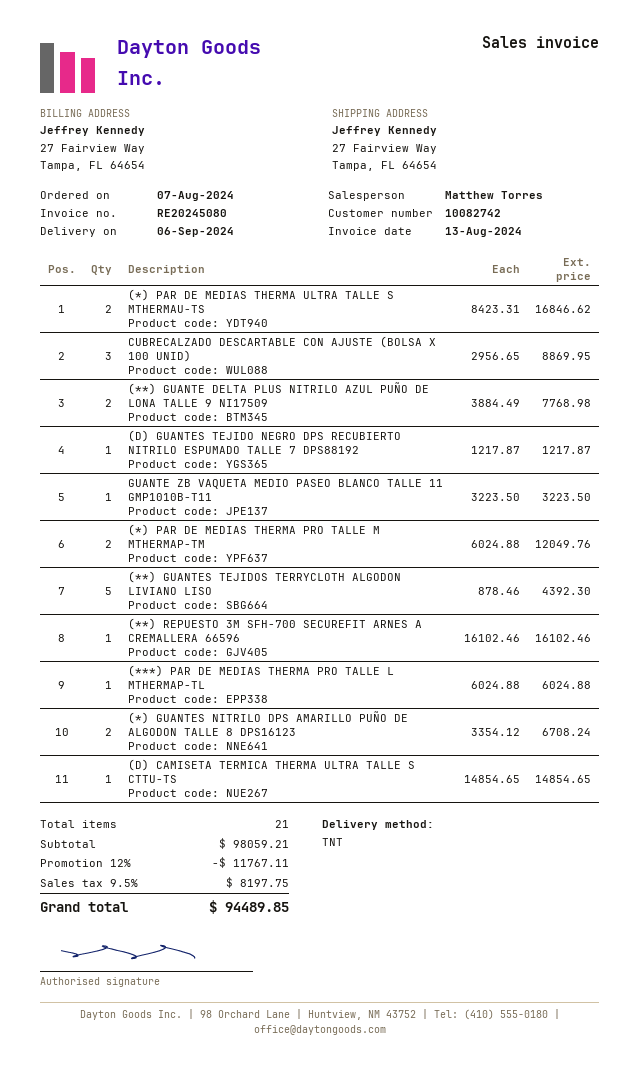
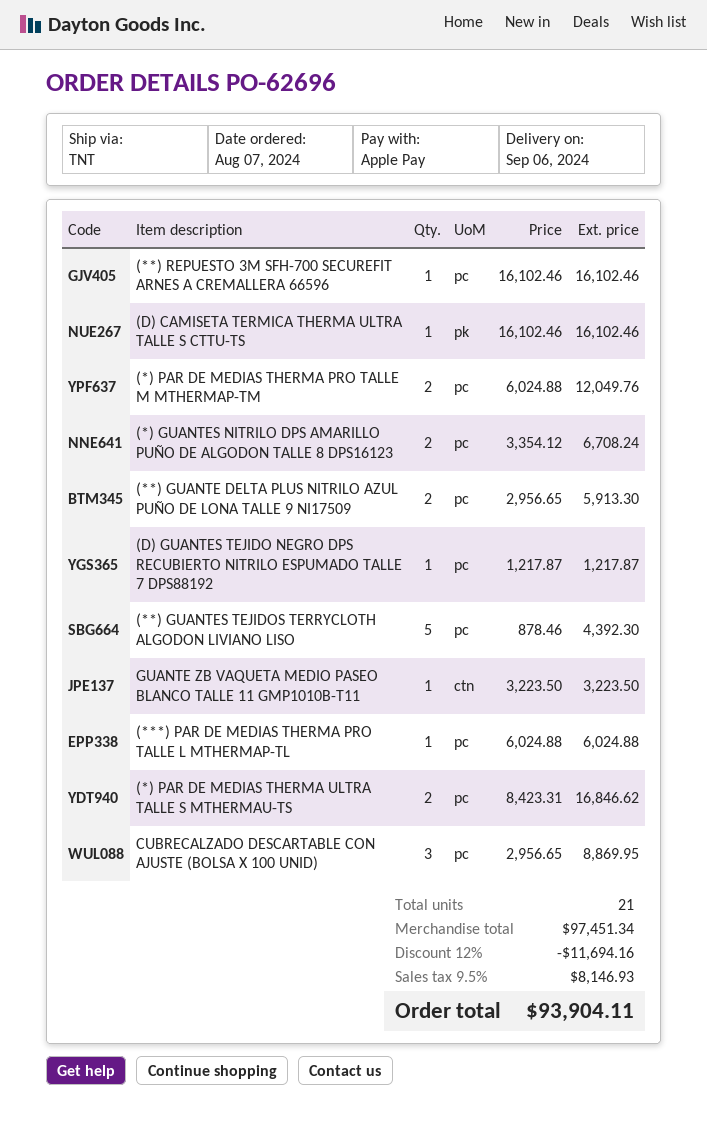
(**) GUANTE DELTA PLUS NITRILO AZUL PUÑO DE LONA TALLE 9 NI17509: 2 x 3884.49 = 7768.98 -> 2 x 2956.65 = 5913.30
(D) CAMISETA TERMICA THERMA ULTRA TALLE S CTTU-TS: 1 x 14854.65 = 14854.65 -> 1 x 16102.46 = 16102.46
subtotal: 98059.21 -> 97451.34
discount: 12% = 11767.11 -> 12% = 11694.16
tax: 9.5% = 8197.75 -> 9.5% = 8146.93
total: 94489.85 -> 93904.11

